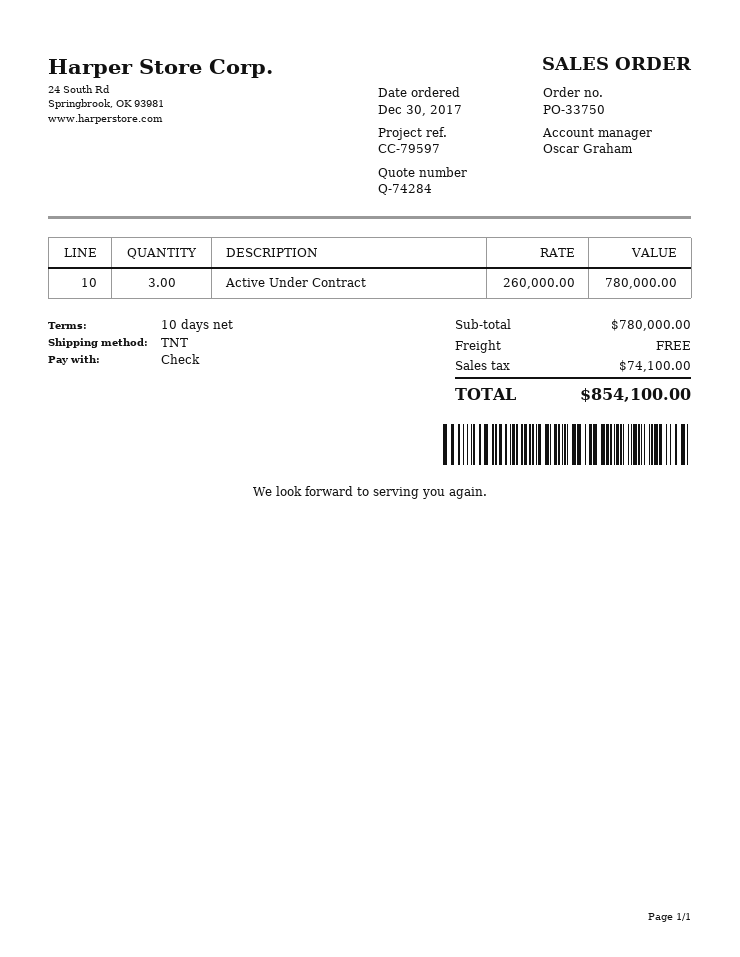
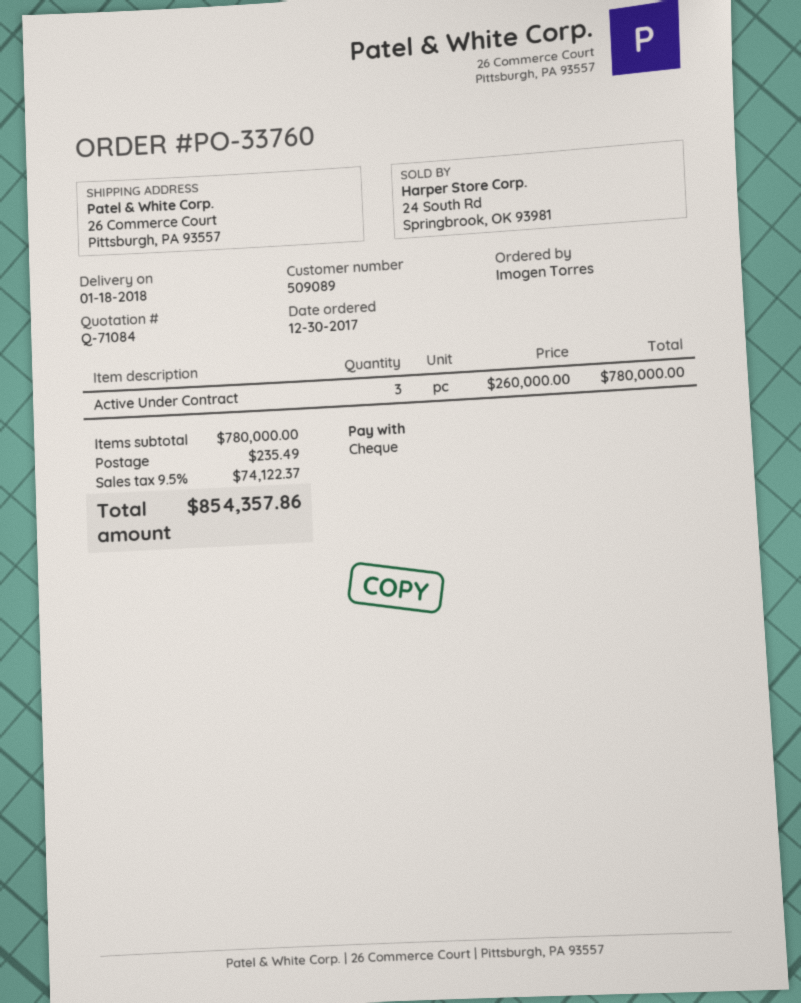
quote number: Q-74284 -> Q-71084
order number: PO-33750 -> PO-33760
shipping: 0.00 -> 235.49
tax: 74100.00 -> 74122.37
total: 854100.00 -> 854357.86

